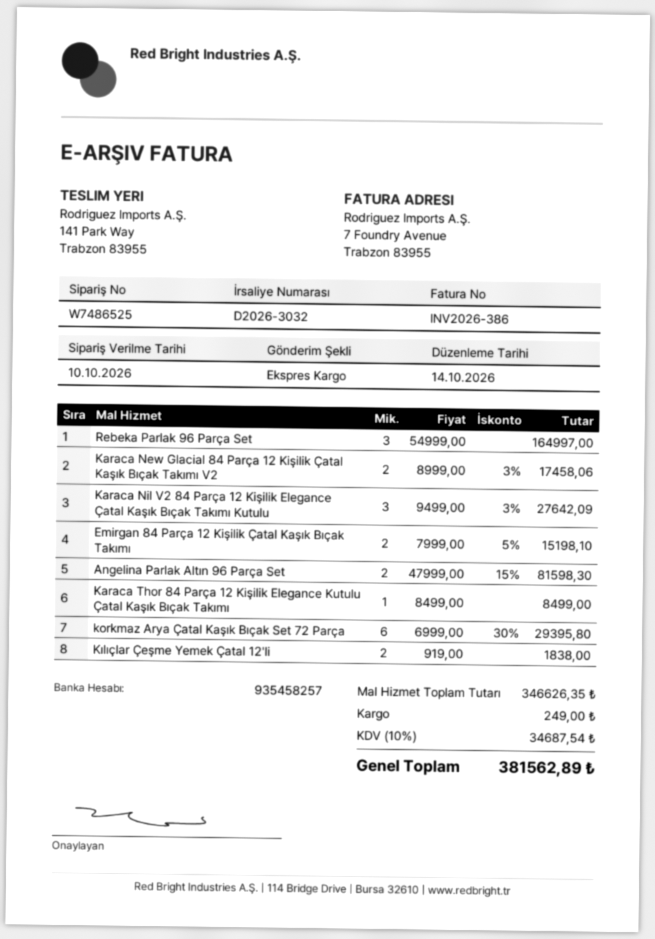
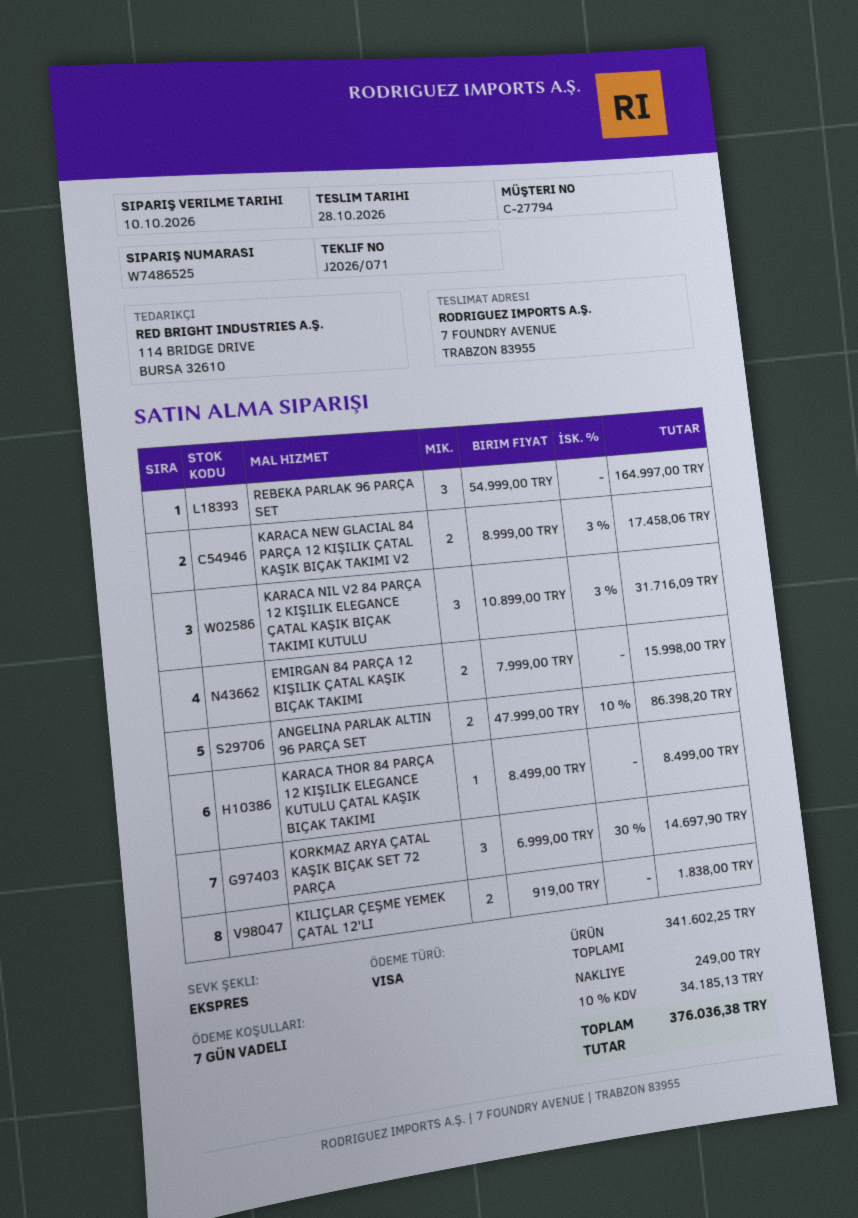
ship to: 141 Park Way, Trabzon 83955 -> 7 FOUNDRY AVENUE, TRABZON 83955
Karaca Nil V2 84 Parça 12 Kişilik Elegance Çatal Kaşık Bıçak Takımı Kutulu: 3 x 9499.00 - 3% = 27642.09 -> 3 x 10899.00 - 3% = 31716.09
Emirgan 84 Parça 12 Kişilik Çatal Kaşık Bıçak Takımı: 2 x 7999.00 - 5% = 15198.10 -> 2 x 7999.00 = 15998.00
Angelina Parlak Altın 96 Parça Set: 2 x 47999.00 - 15% = 81598.30 -> 2 x 47999.00 - 10% = 86398.20
korkmaz Arya Çatal Kaşık Bıçak Set 72 Parça: 6 x 6999.00 - 30% = 29395.80 -> 3 x 6999.00 - 30% = 14697.90
subtotal: 346626.35 -> 341602.25
tax: 10% = 34687.54 -> 10% = 34185.13
total: 381562.89 -> 376036.38

